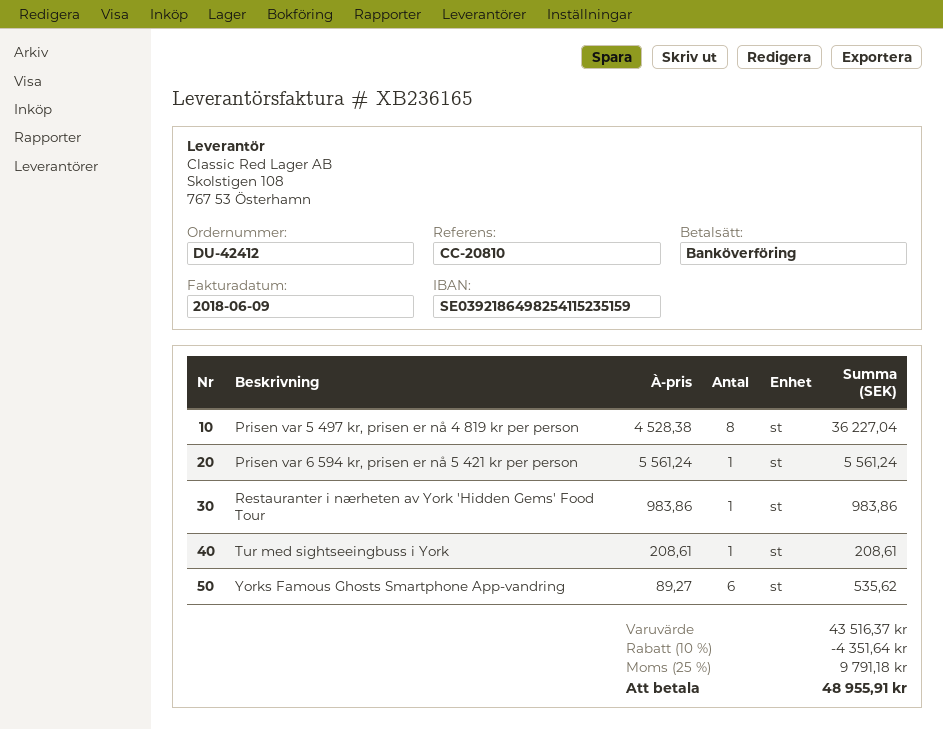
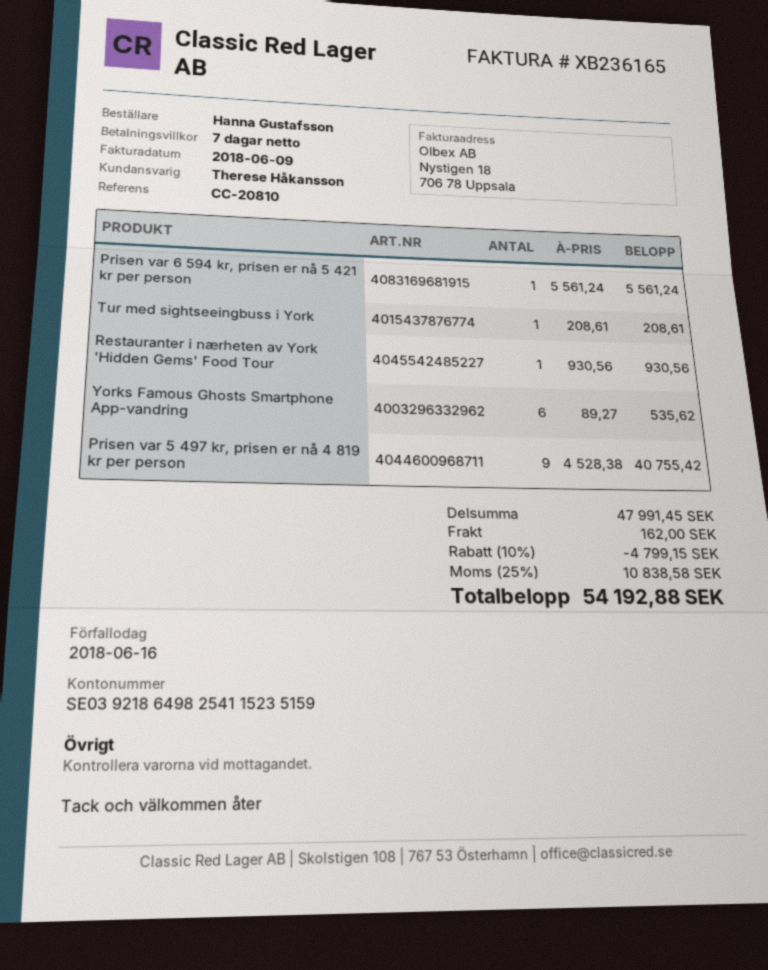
Prisen var 5 497 kr, prisen er nå 4 819 kr per person: 8 x 4528.38 = 36227.04 -> 9 x 4528.38 = 40755.42
Restauranter i nærheten av York 'Hidden Gems' Food Tour: 1 x 983.86 = 983.86 -> 1 x 930.56 = 930.56
subtotal: 43516.37 -> 47991.45
discount: 10% = 4351.64 -> 10% = 4799.15
shipping: none -> 162.00
tax: 25% = 9791.18 -> 25% = 10838.58
total: 48955.91 -> 54192.88

